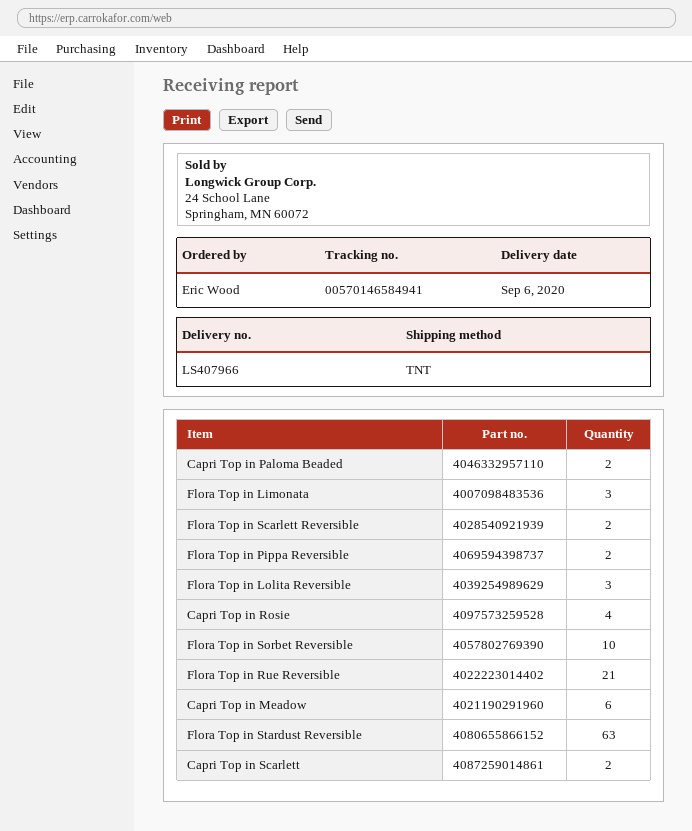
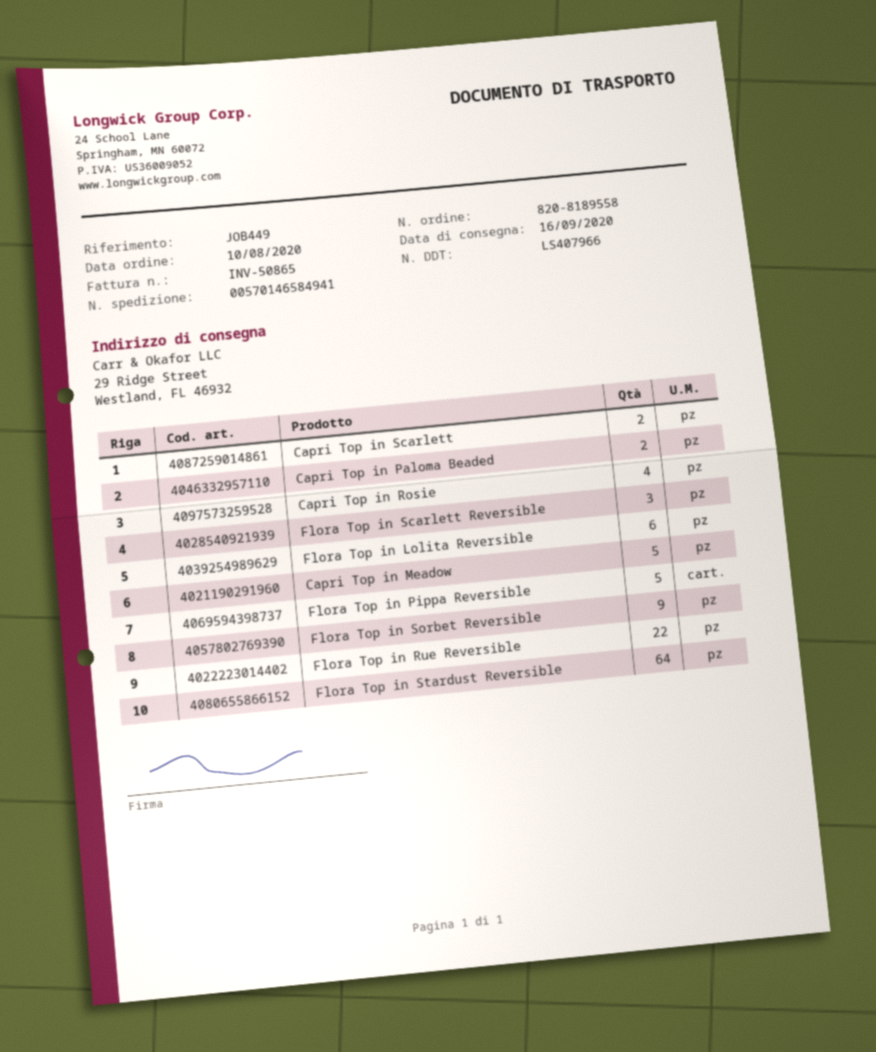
delivery date: 2020-09-06 -> 2020-09-16
Flora Top in Limonata: 3 -> none
Flora Top in Scarlett Reversible: 2 -> 3
Flora Top in Pippa Reversible: 2 -> 5
Flora Top in Lolita Reversible: 3 -> 6
Flora Top in Sorbet Reversible: 10 -> 9
Flora Top in Rue Reversible: 21 -> 22
Capri Top in Meadow: 6 -> 5
Flora Top in Stardust Reversible: 63 -> 64

